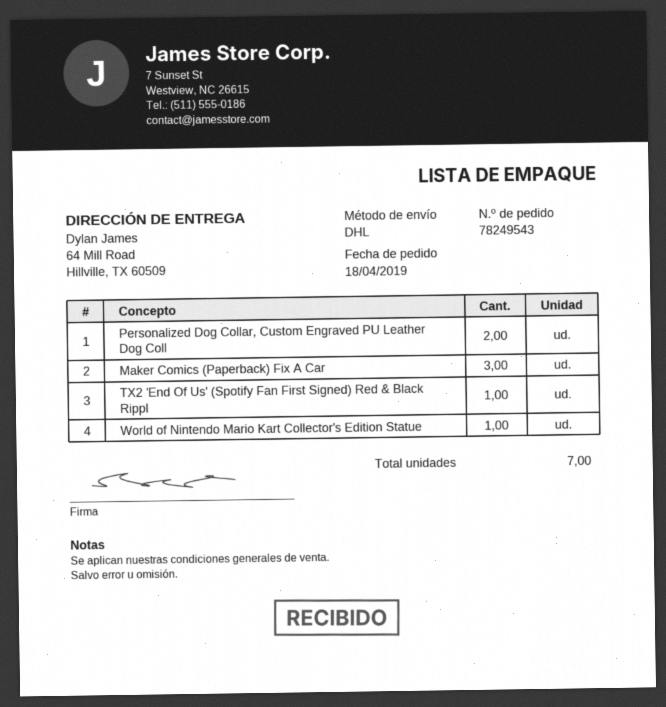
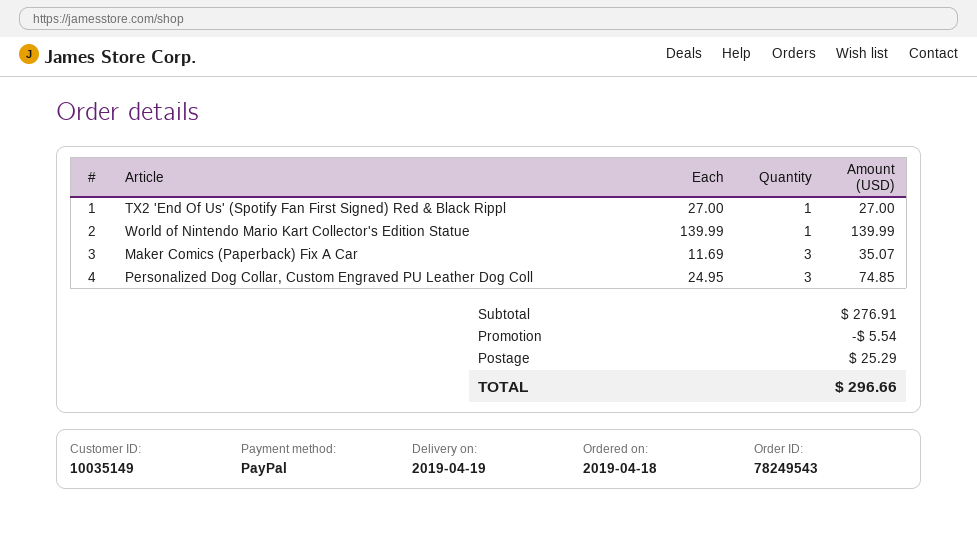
Personalized Dog Collar, Custom Engraved PU Leather Dog Coll: 2 -> 3

